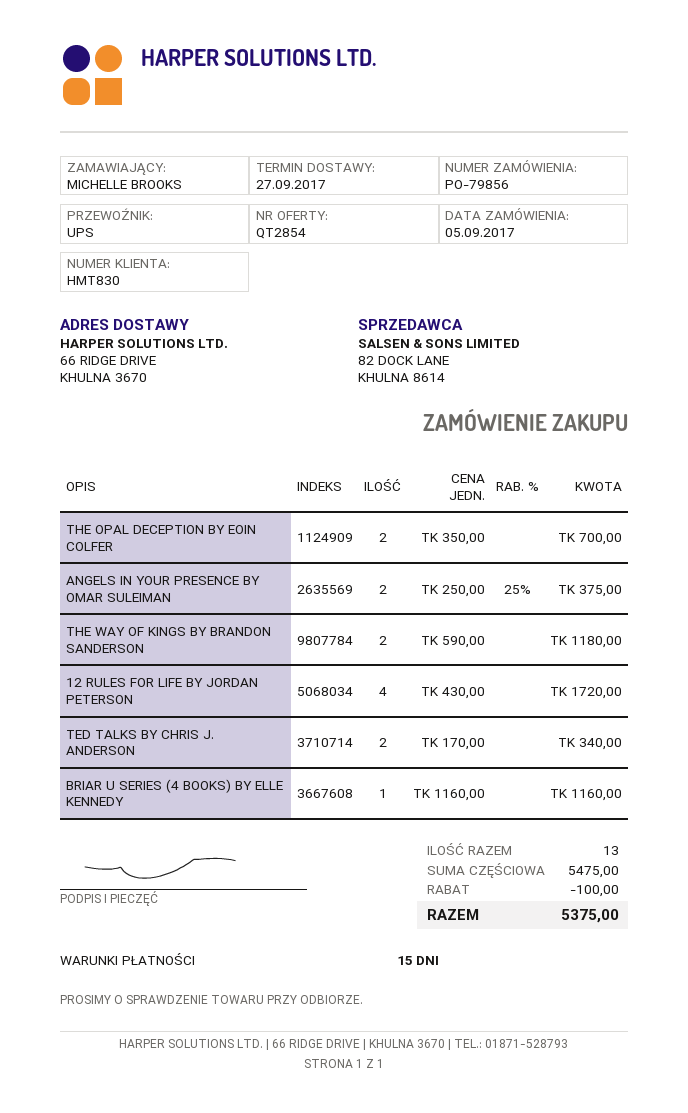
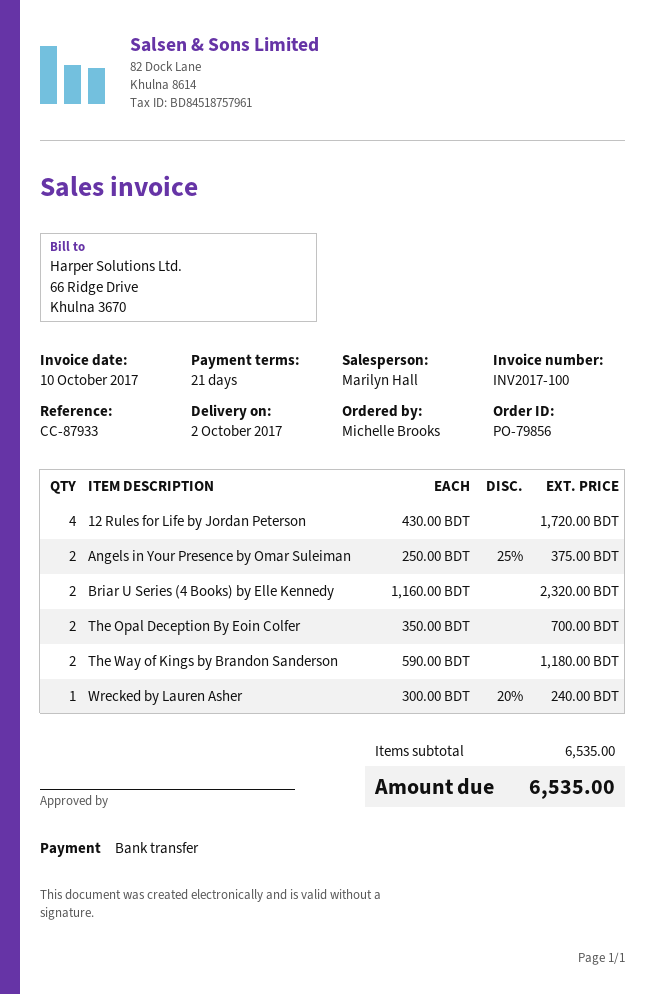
delivery date: 2017-09-27 -> 2017-10-02
payment terms: 15 days -> 21 days
TED TALKS BY CHRIS J. ANDERSON: 2 x 170.00 = 340.00 -> none
BRIAR U SERIES (4 BOOKS) BY ELLE KENNEDY: 1 x 1160.00 = 1160.00 -> 2 x 1160.00 = 2320.00
Wrecked by Lauren Asher: none -> 1 x 300.00 - 20% = 240.00
subtotal: 5475.00 -> 6535.00
discount: 100.00 -> none
total: 5375.00 -> 6535.00

